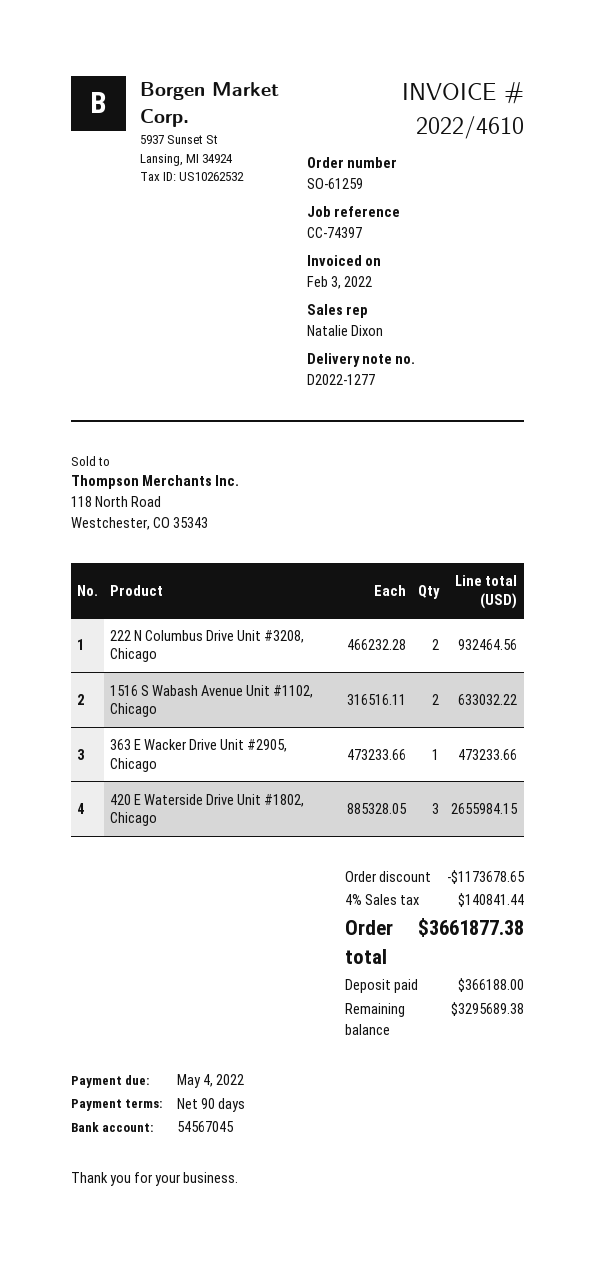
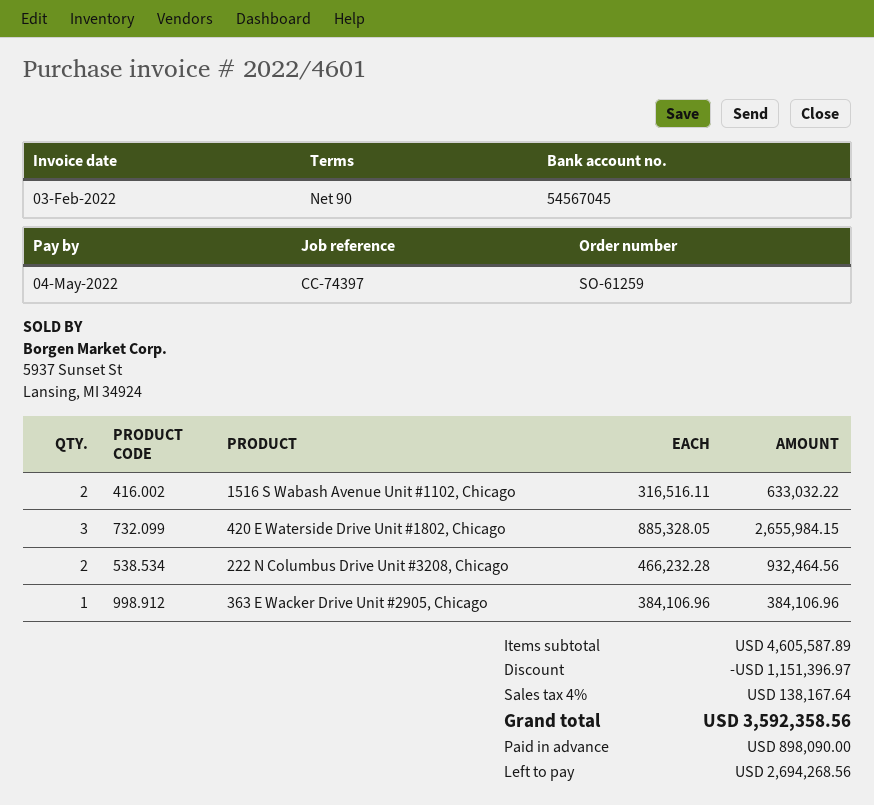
invoice number: 2022/4610 -> 2022/4601
363 E Wacker Drive Unit #2905, Chicago: 1 x 473233.66 = 473233.66 -> 1 x 384106.96 = 384106.96
discount: 1173678.65 -> 1151396.97
tax: 4% = 140841.44 -> 4% = 138167.64
total: 3661877.38 -> 3592358.56
deposit: 366188.00 -> 898090.00
balance: 3295689.38 -> 2694268.56

